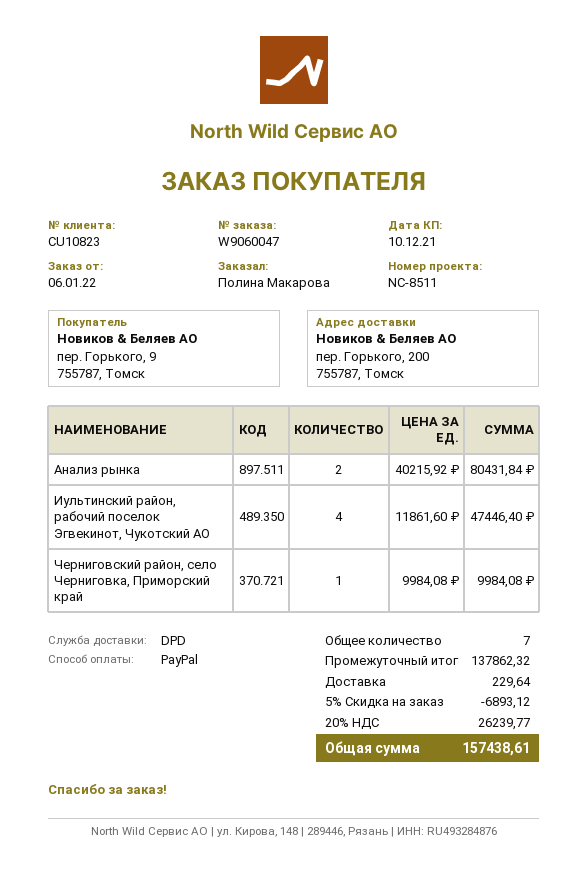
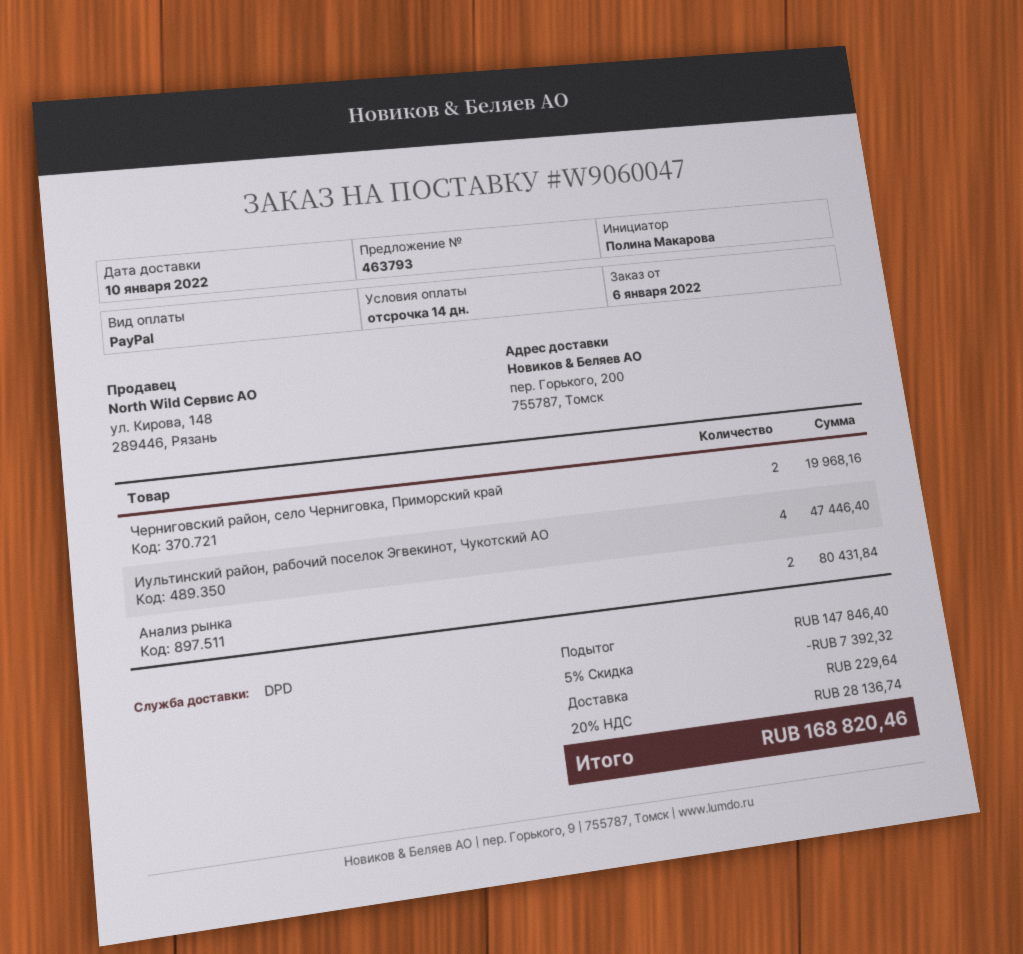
Черниговский район, село Черниговка, Приморский край: 1 for 9984.08 -> 2 for 19968.16
subtotal: 137862.32 -> 147846.40
discount: 5% = 6893.12 -> 5% = 7392.32
tax: 20% = 26239.77 -> 20% = 28136.74
total: 157438.61 -> 168820.46

